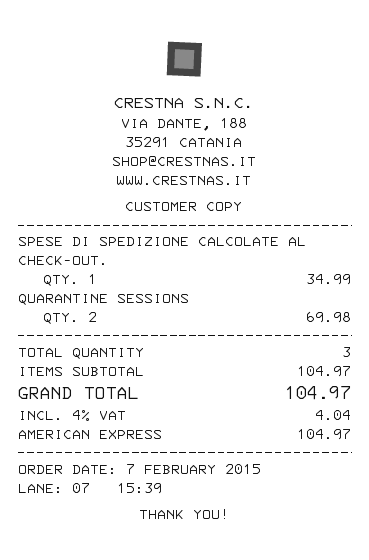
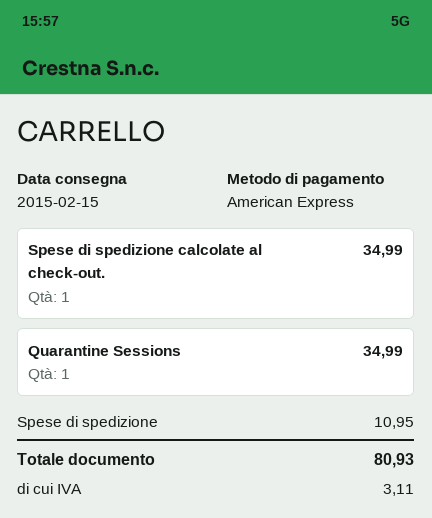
QUARANTINE SESSIONS: 2 for 69.98 -> 1 for 34.99
shipping: none -> 10.95
tax: 4.04 -> 3.11
total: 104.97 -> 80.93

